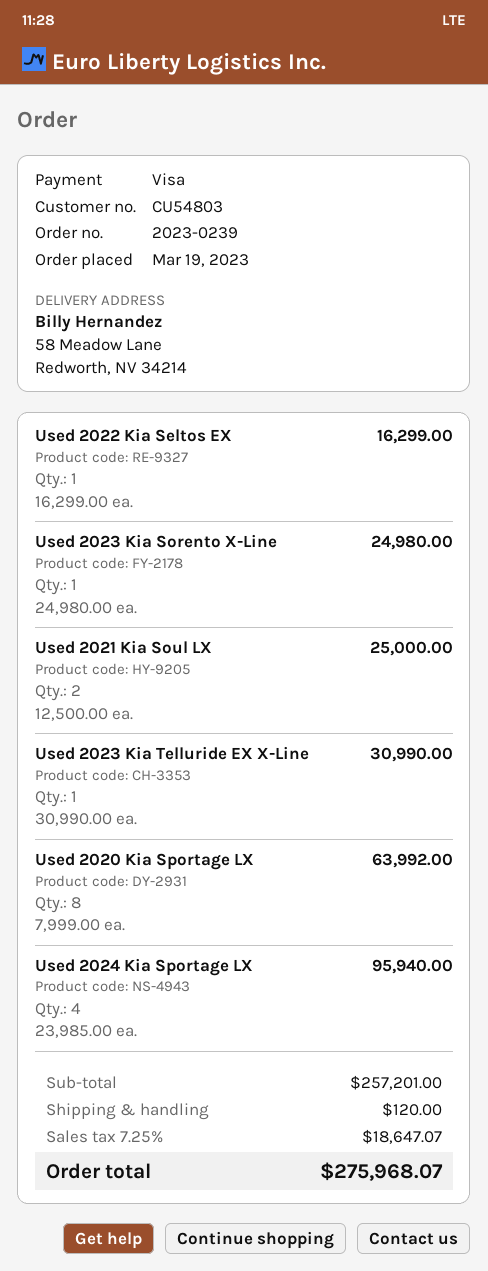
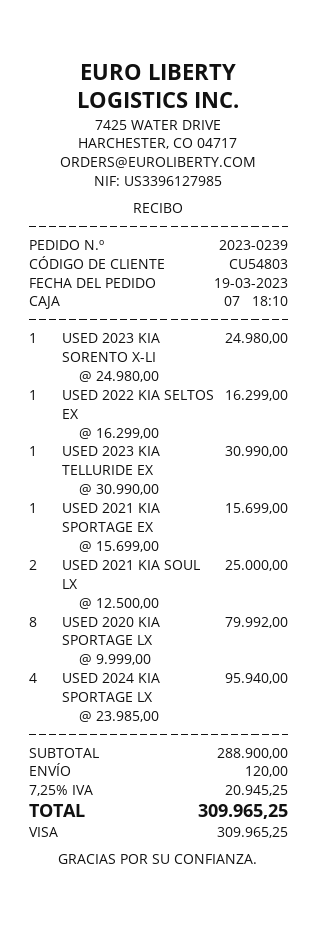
Used 2020 Kia Sportage LX: 8 x 7999.00 = 63992.00 -> 8 x 9999.00 = 79992.00
USED 2021 KIA SPORTAGE EX: none -> 1 x 15699.00 = 15699.00
subtotal: 257201.00 -> 288900.00
tax: 7.25% = 18647.07 -> 7.25% = 20945.25
total: 275968.07 -> 309965.25

